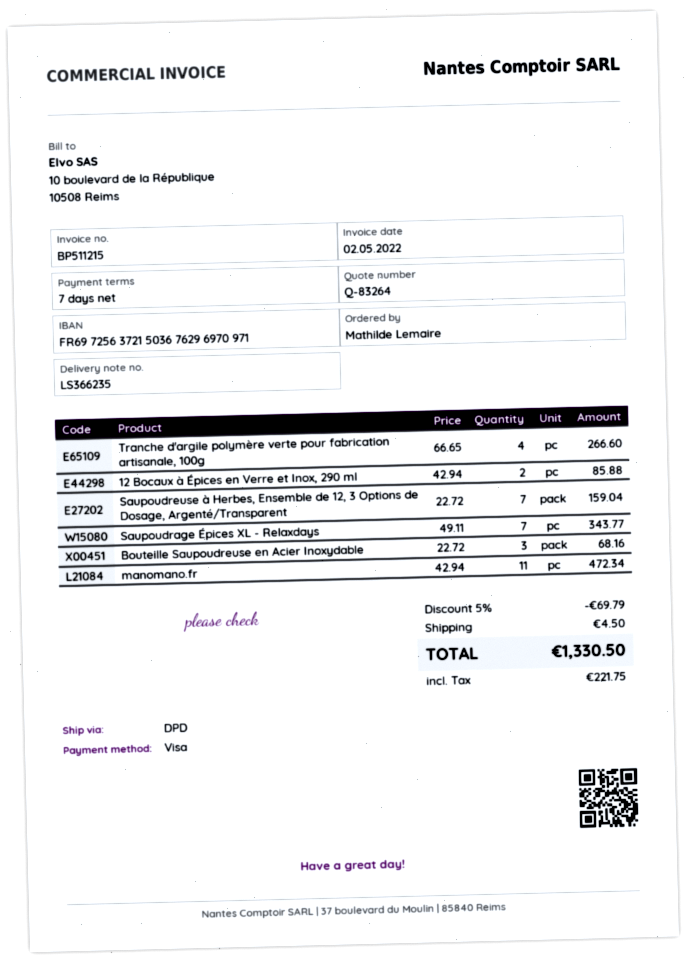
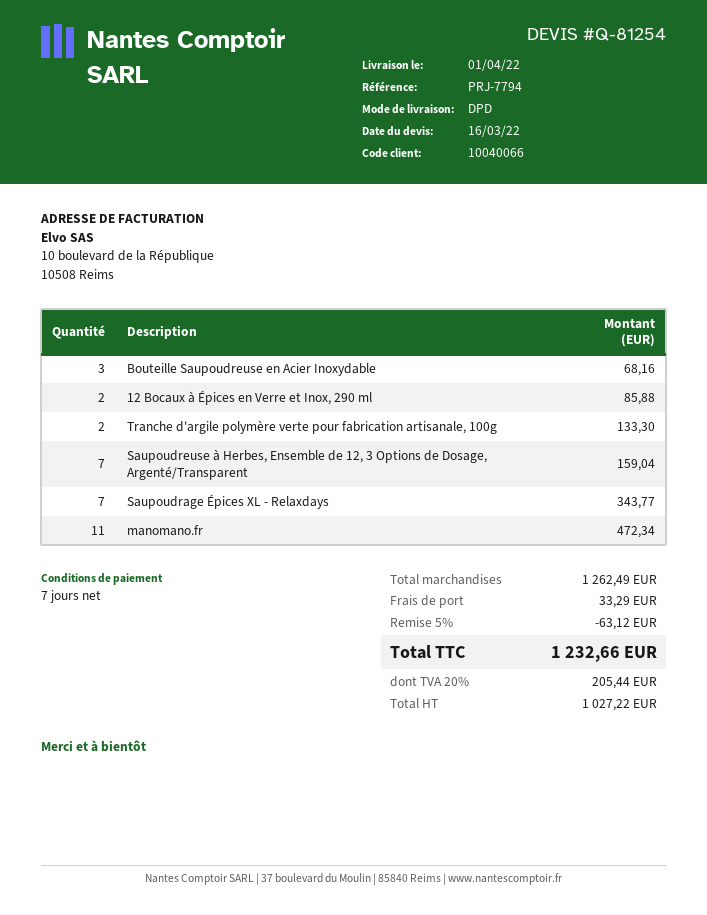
quote number: Q-83264 -> Q-81254
Tranche d'argile polymère verte pour fabrication artisanale, 100g: 4 for 266.60 -> 2 for 133.30
discount: 5% = 69.79 -> 5% = 63.12
shipping: 4.50 -> 33.29
tax: 221.75 -> 205.44
total: 1330.50 -> 1232.66

